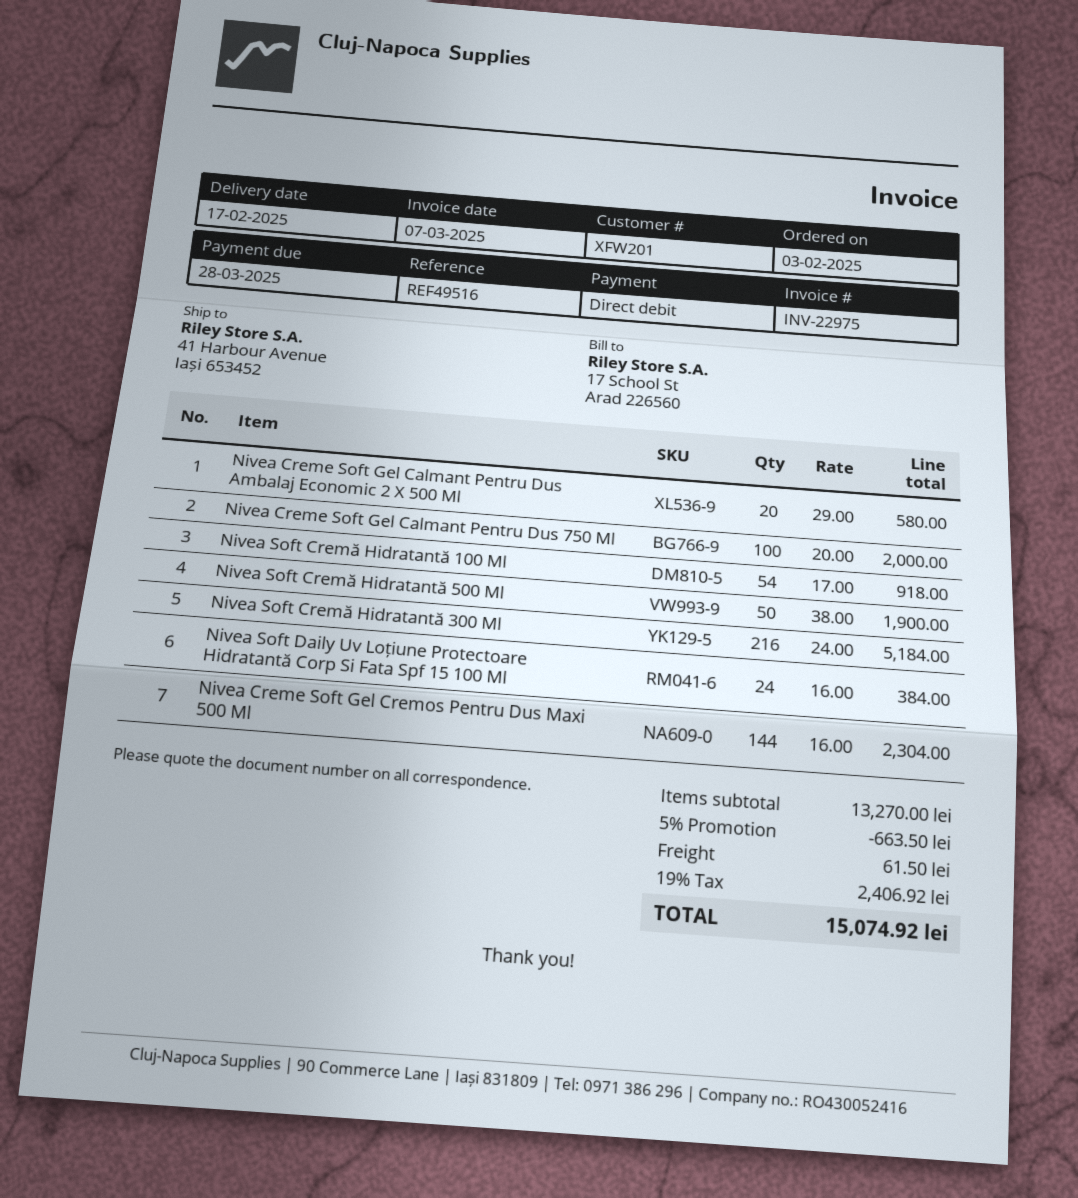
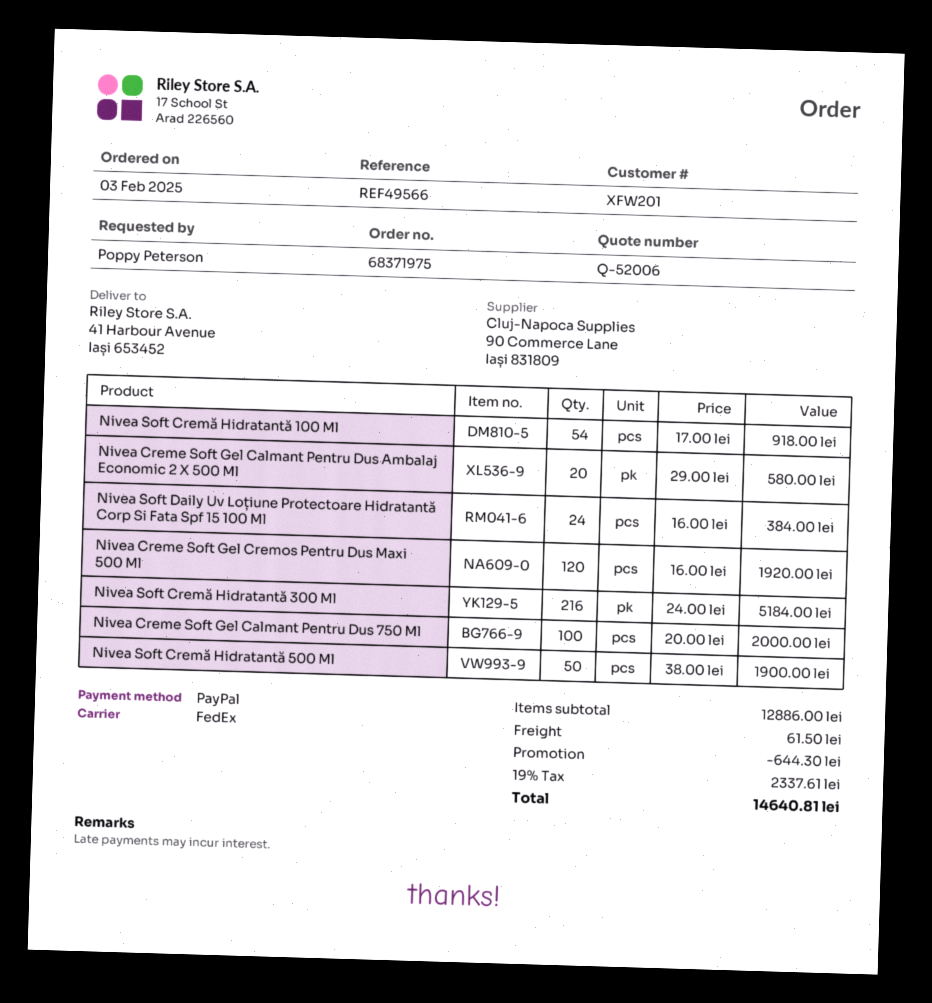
reference: REF49516 -> REF49566
payment method: direct debit -> PayPal
Nivea Creme Soft Gel Cremos Pentru Dus Maxi 500 Ml: 144 x 16.00 = 2304.00 -> 120 x 16.00 = 1920.00
subtotal: 13270.00 -> 12886.00
discount: 663.50 -> 644.30
tax: 19% = 2406.92 -> 19% = 2337.61
total: 15074.92 -> 14640.81

